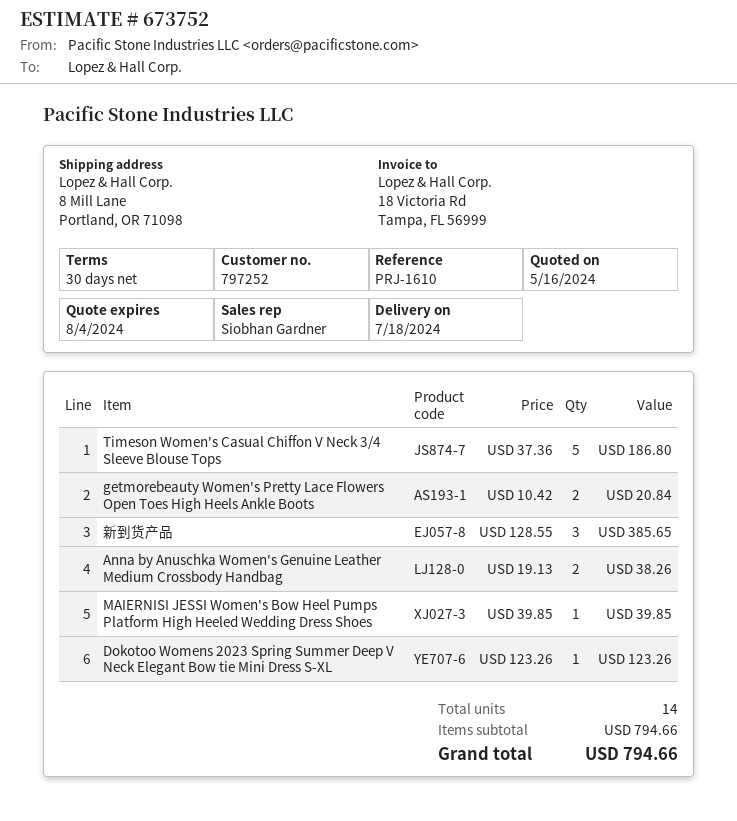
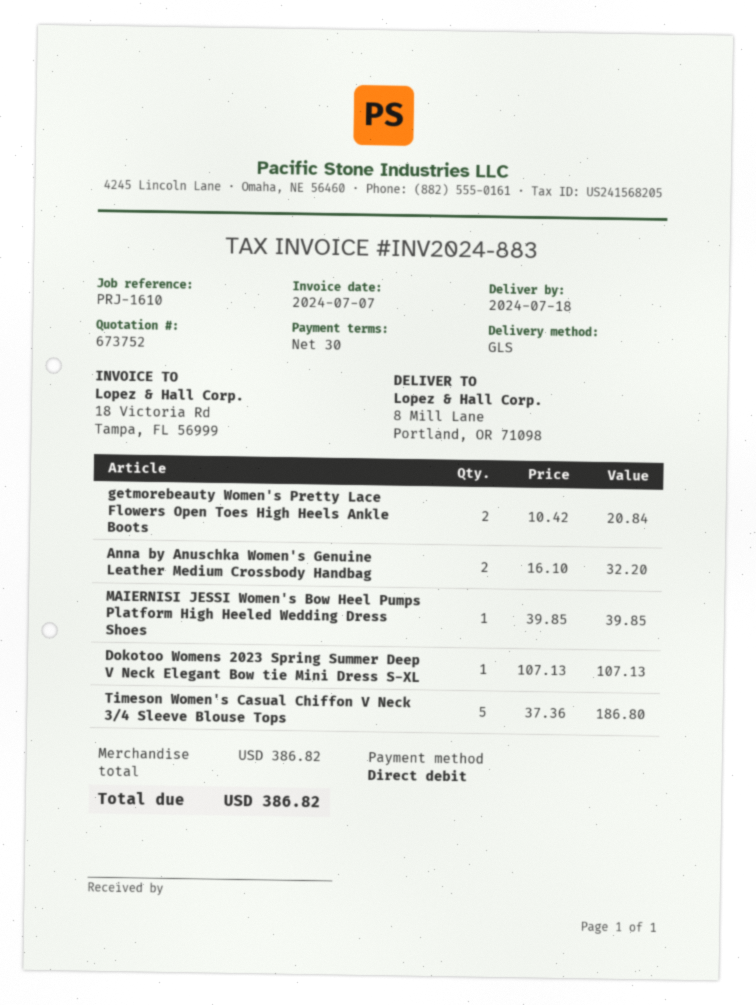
新到货产品: 3 x 128.55 = 385.65 -> none
Anna by Anuschka Women's Genuine Leather Medium Crossbody Handbag: 2 x 19.13 = 38.26 -> 2 x 16.10 = 32.20
Dokotoo Womens 2023 Spring Summer Deep V Neck Elegant Bow tie Mini Dress S-XL: 1 x 123.26 = 123.26 -> 1 x 107.13 = 107.13
subtotal: 794.66 -> 386.82
total: 794.66 -> 386.82

